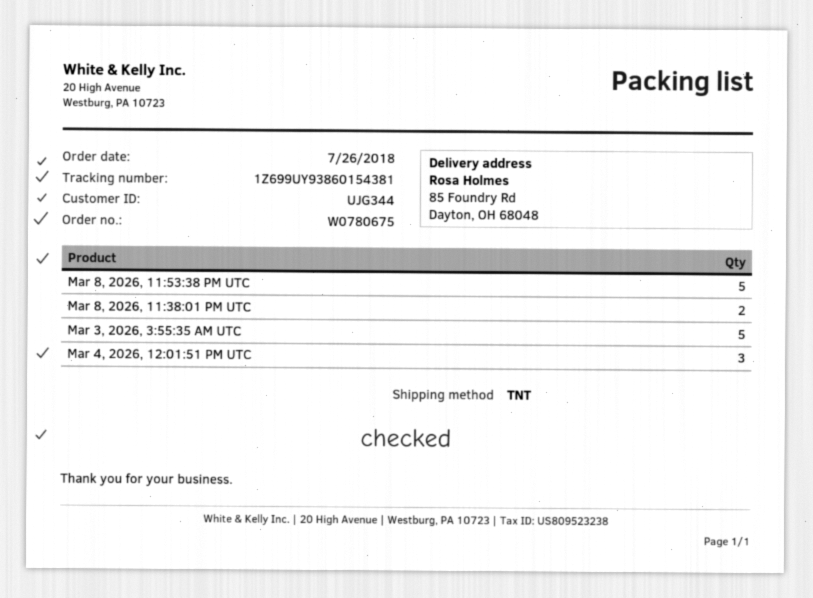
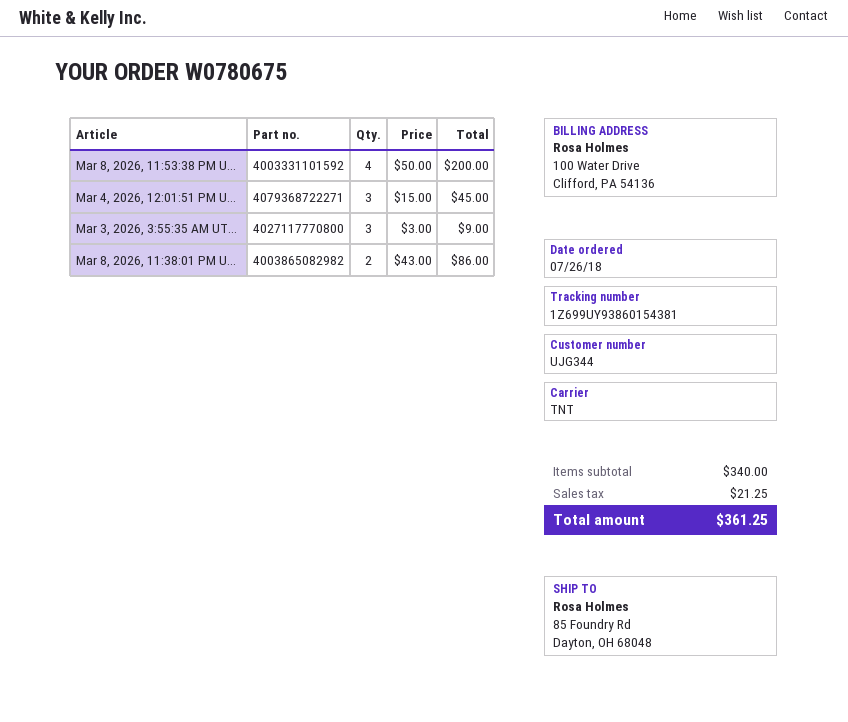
Mar 8, 2026, 11:53:38 PM UTC: 5 -> 4
Mar 3, 2026, 3:55:35 AM UTC: 5 -> 3

